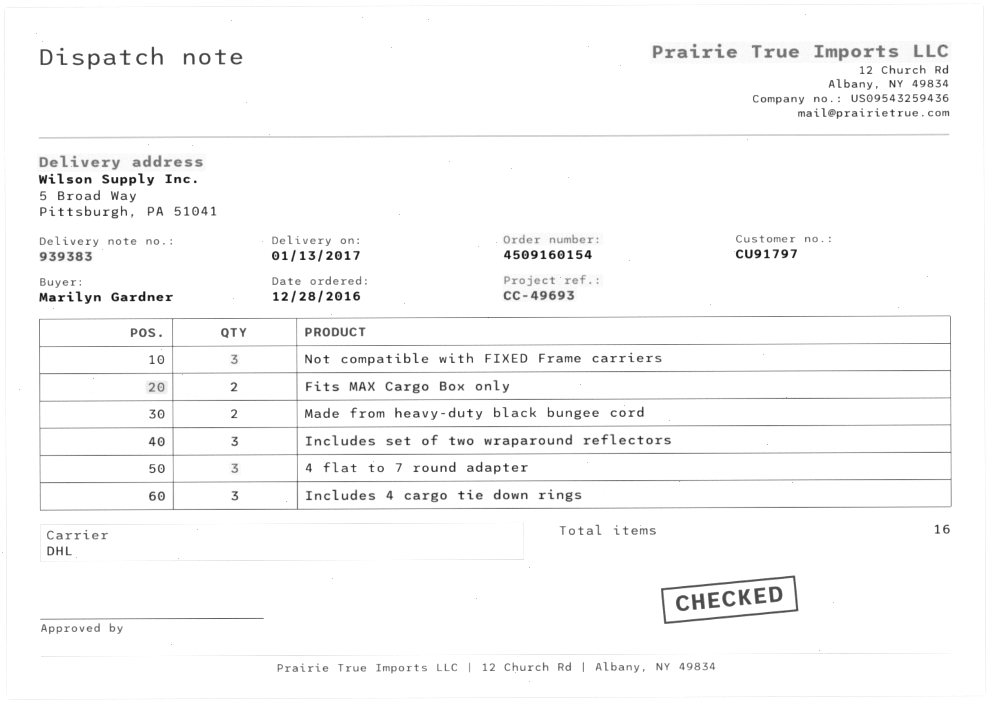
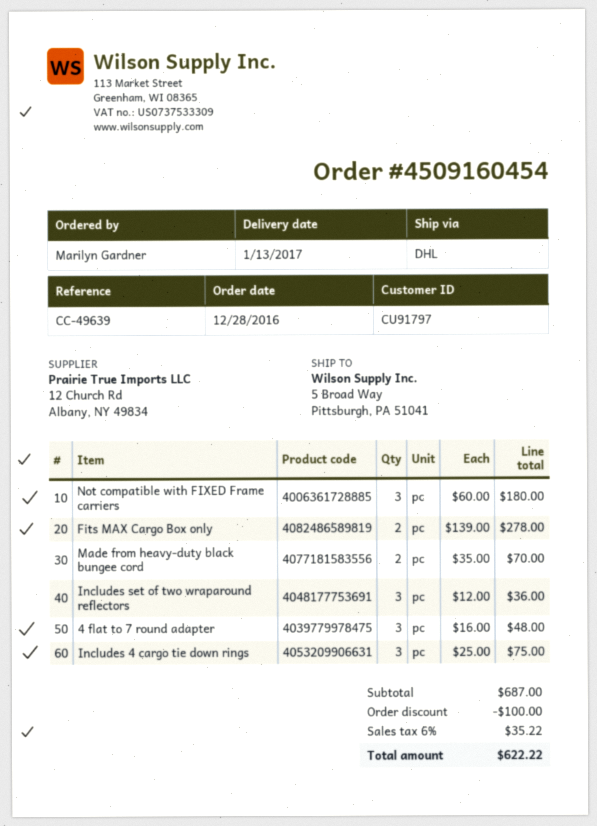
order number: 4509160154 -> 4509160454
reference: CC-49693 -> CC-49639

